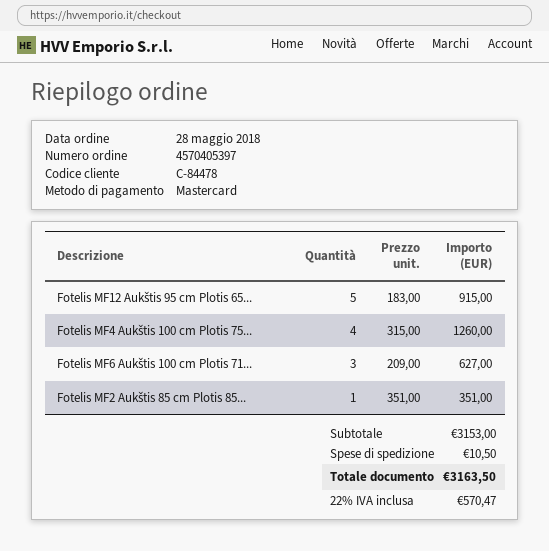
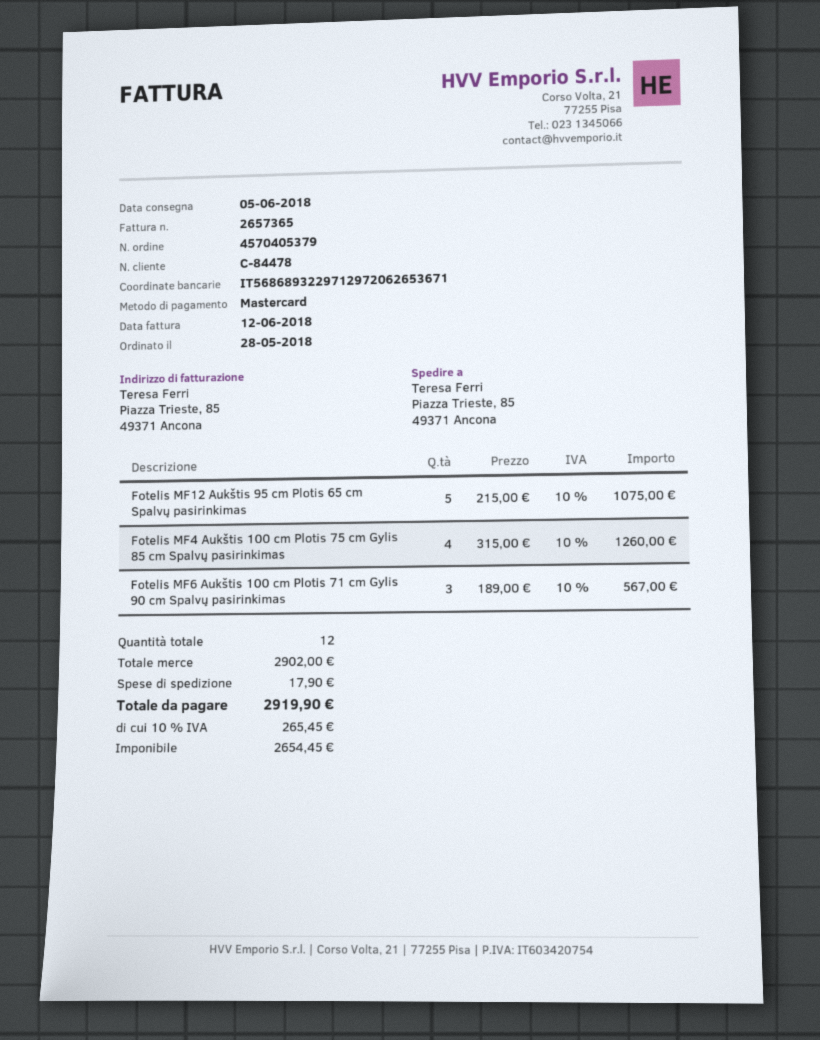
order number: 4570405397 -> 4570405379
Fotelis MF12 Aukštis 95 cm Plotis 65...: 5 x 183.00 = 915.00 -> 5 x 215.00 = 1075.00
Fotelis MF6 Aukštis 100 cm Plotis 71...: 3 x 209.00 = 627.00 -> 3 x 189.00 = 567.00
Fotelis MF2 Aukštis 85 cm Plotis 85...: 1 x 351.00 = 351.00 -> none
subtotal: 3153.00 -> 2902.00
shipping: 10.50 -> 17.90
tax: 22% = 570.47 -> 10% = 265.45
total: 3163.50 -> 2919.90

